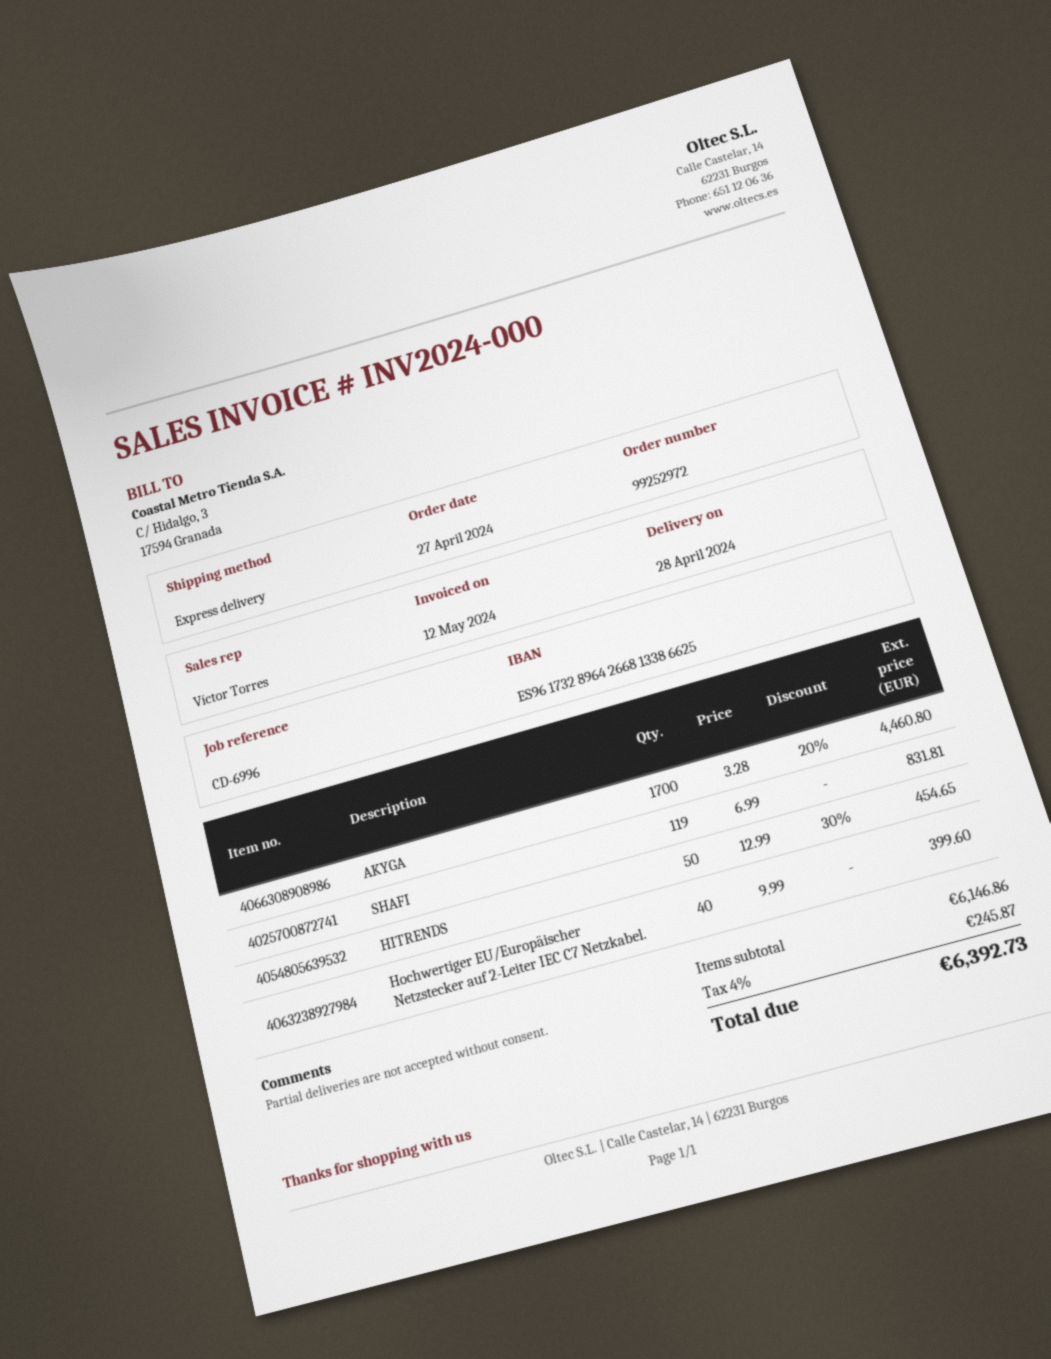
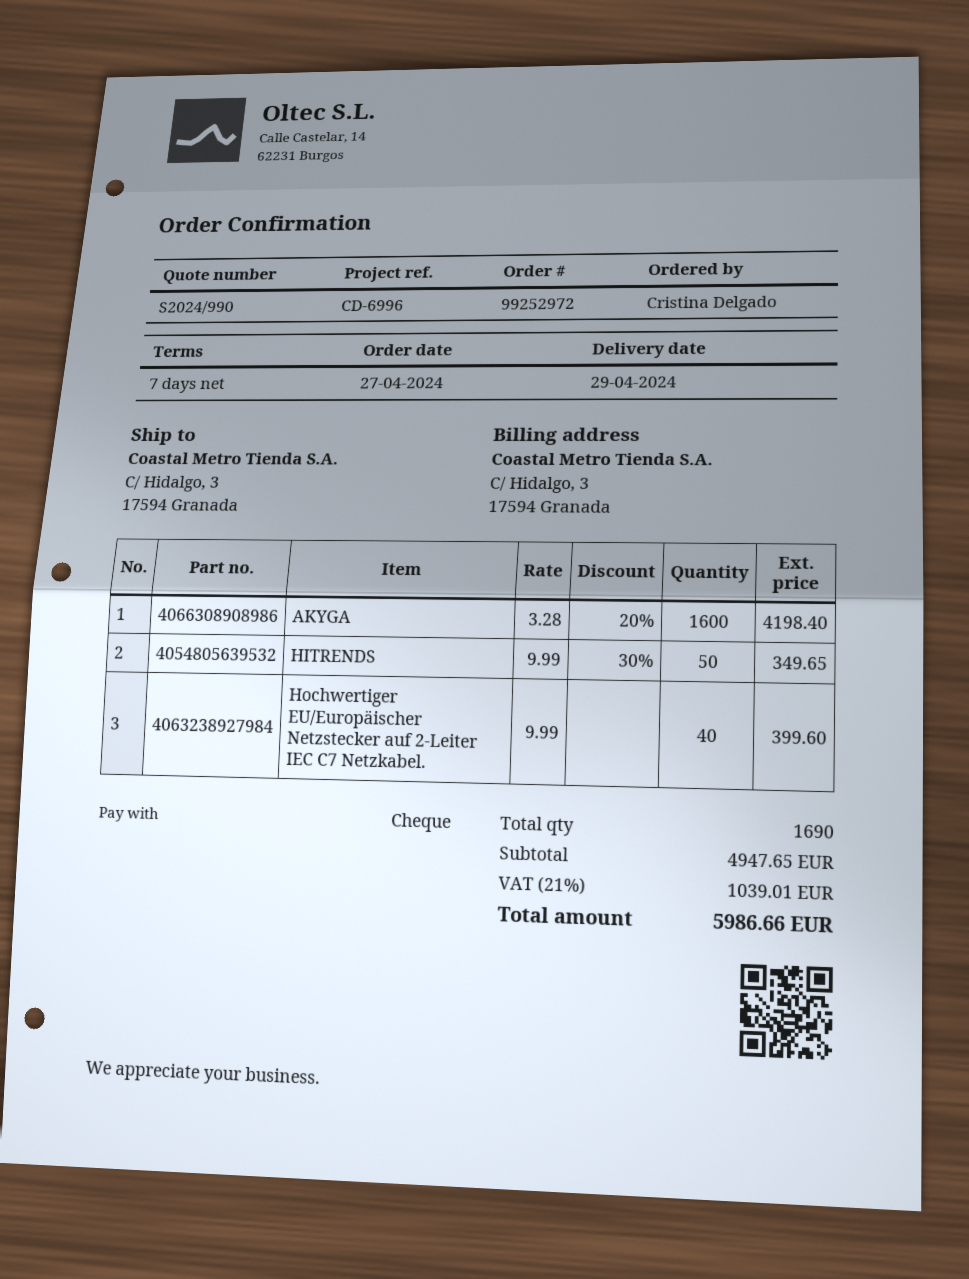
delivery date: 2024-04-28 -> 2024-04-29
AKYGA: 1700 x 3.28 - 20% = 4460.80 -> 1600 x 3.28 - 20% = 4198.40
SHAFI: 119 x 6.99 = 831.81 -> none
HITRENDS: 50 x 12.99 - 30% = 454.65 -> 50 x 9.99 - 30% = 349.65
subtotal: 6146.86 -> 4947.65
tax: 4% = 245.87 -> 21% = 1039.01
total: 6392.73 -> 5986.66

